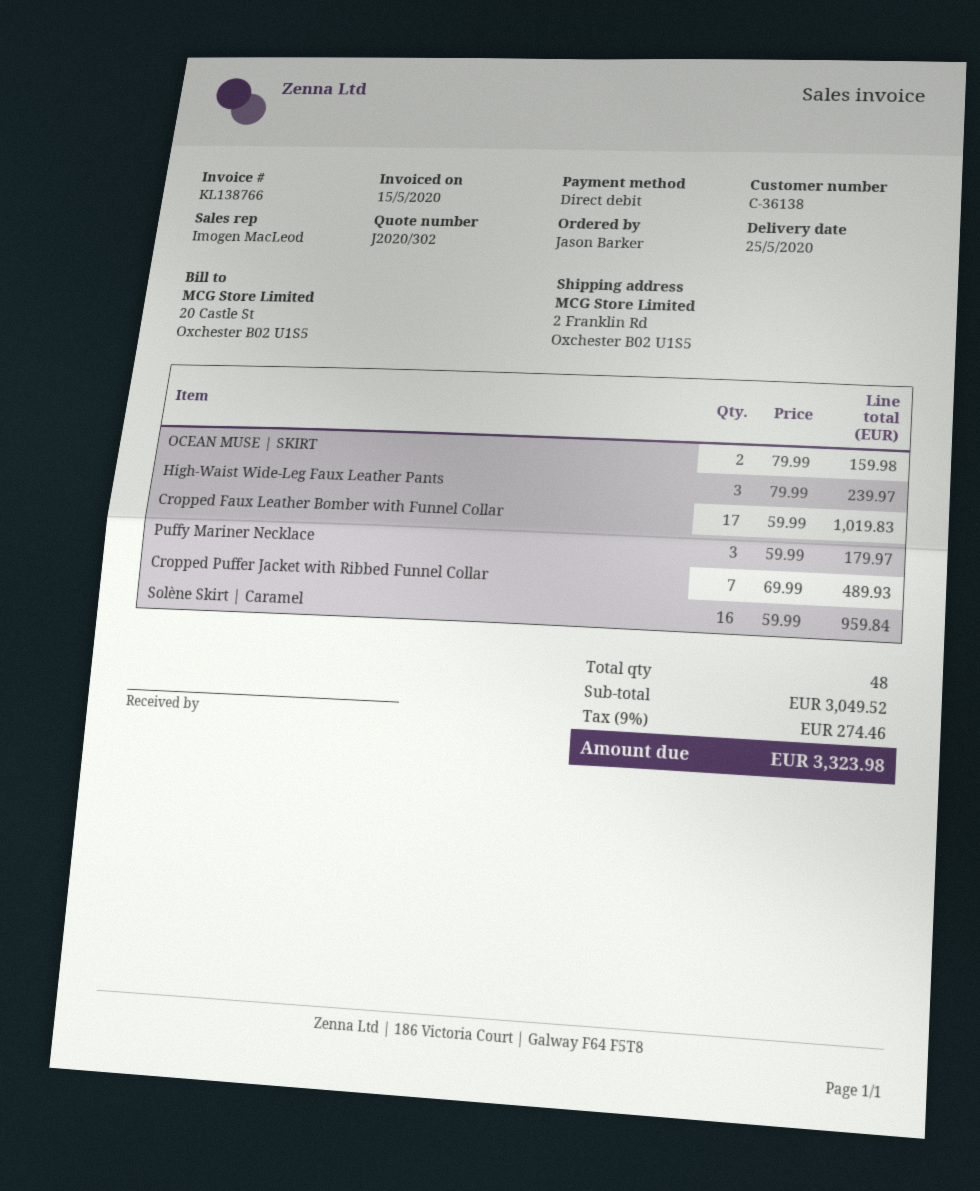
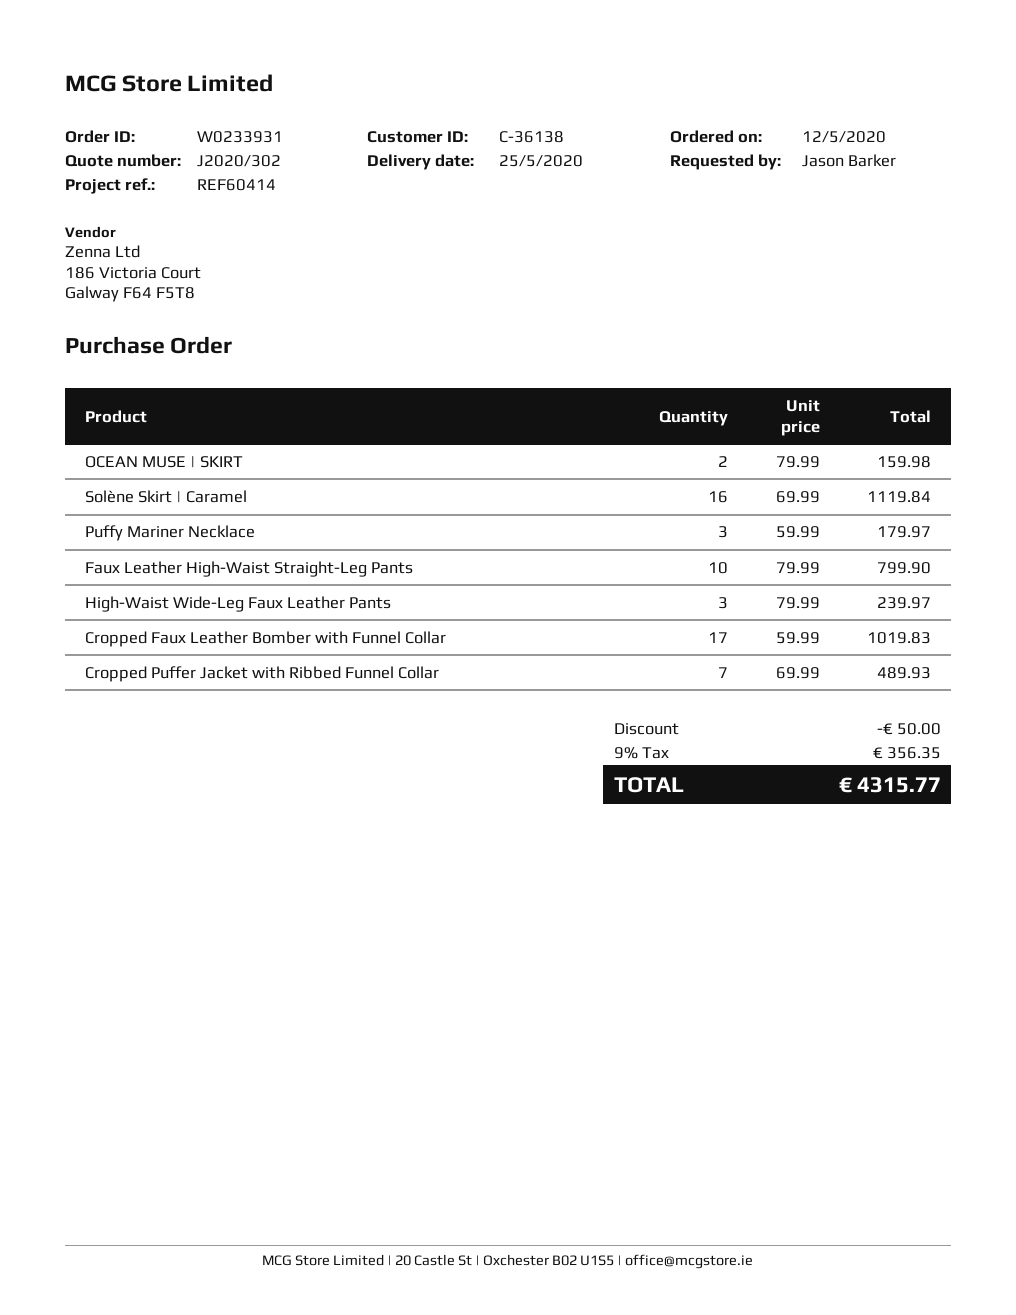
Solène Skirt | Caramel: 16 x 59.99 = 959.84 -> 16 x 69.99 = 1119.84
Faux Leather High-Waist Straight-Leg Pants: none -> 10 x 79.99 = 799.90
discount: none -> 50.00
tax: 9% = 274.46 -> 9% = 356.35
total: 3323.98 -> 4315.77

